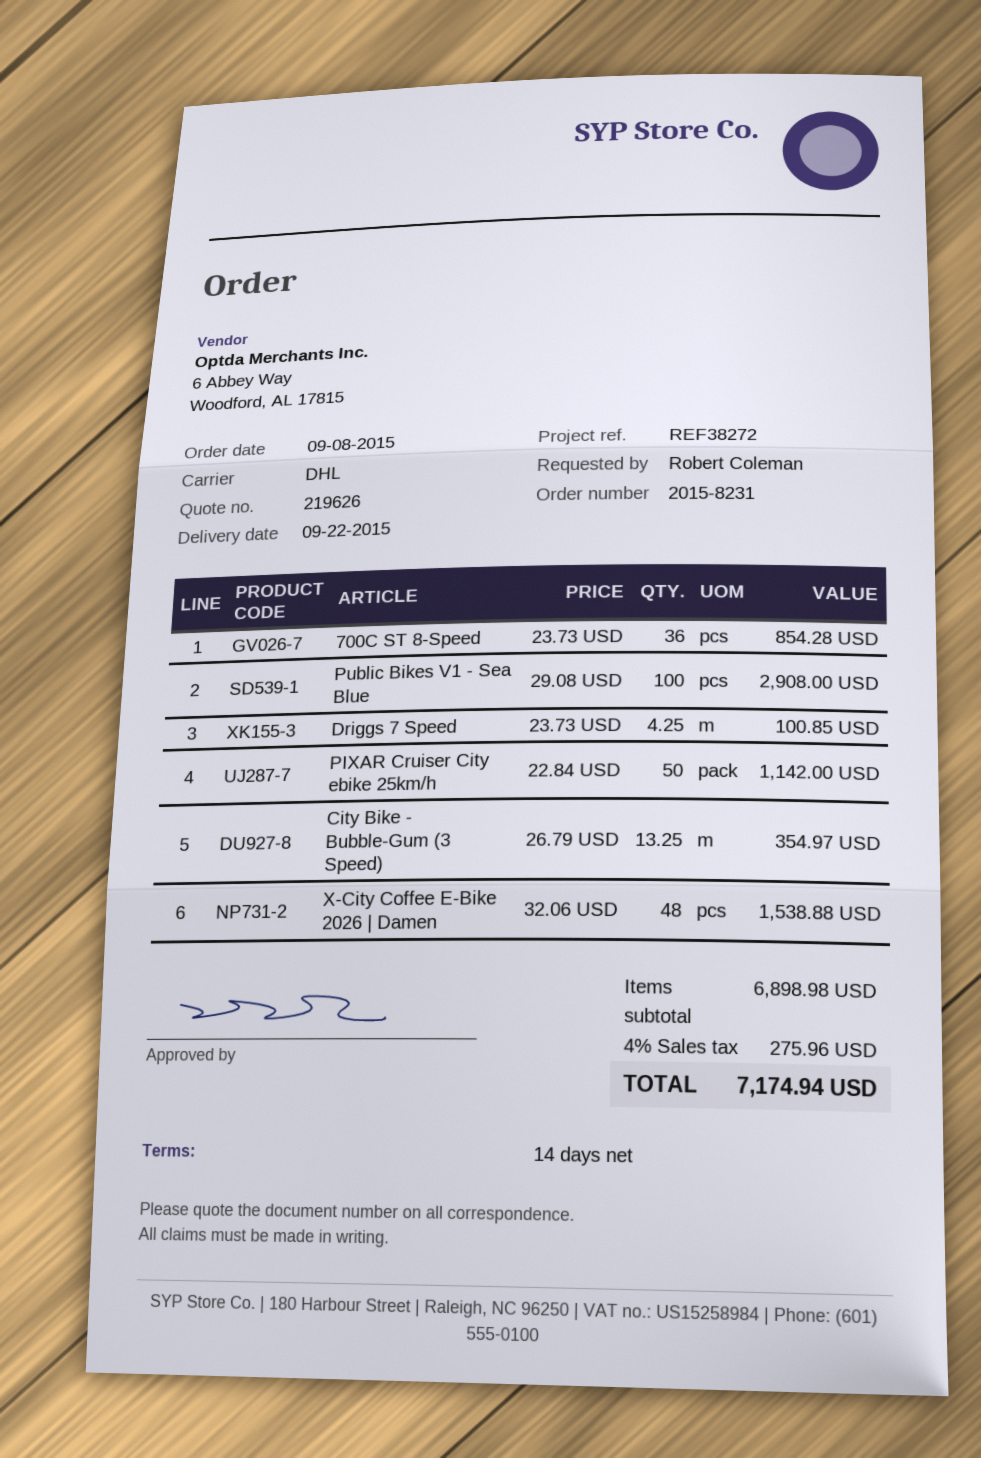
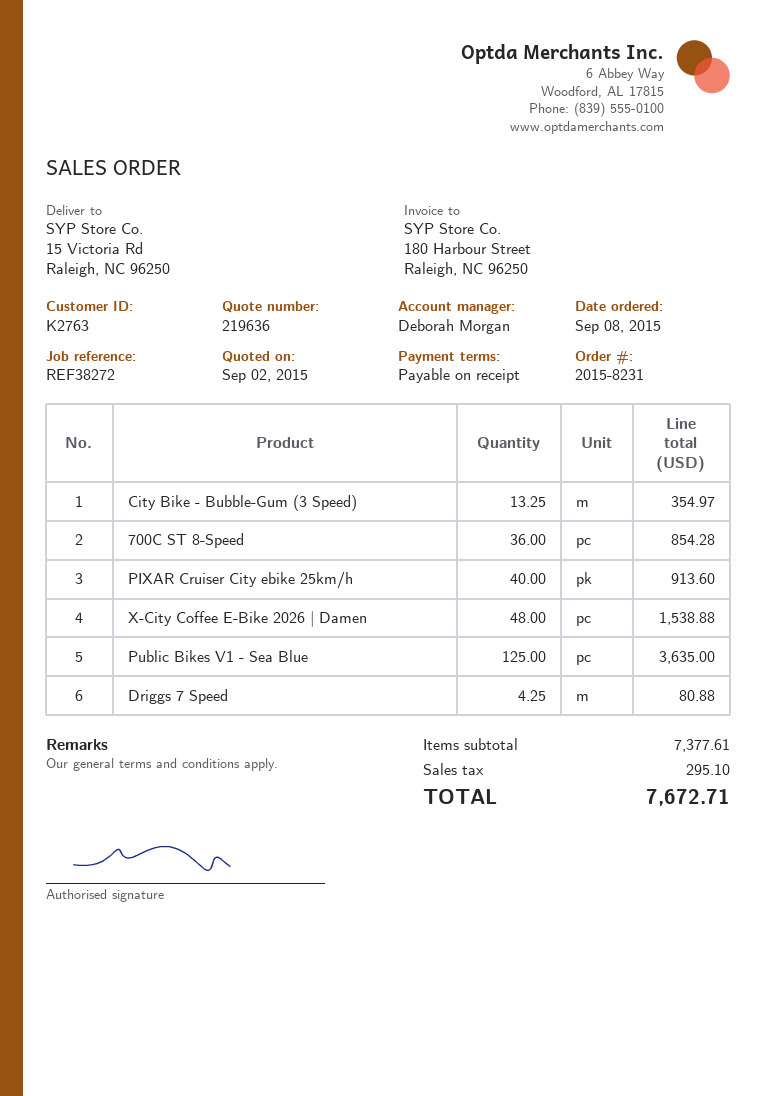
quote number: 219626 -> 219636
payment terms: 14 days -> on receipt
Public Bikes V1 - Sea Blue: 100 for 2908.00 -> 125 for 3635.00
Driggs 7 Speed: 4.25 for 100.85 -> 4.25 for 80.88
PIXAR Cruiser City ebike 25km/h: 50 for 1142.00 -> 40 for 913.60
subtotal: 6898.98 -> 7377.61
tax: 275.96 -> 295.10
total: 7174.94 -> 7672.71

